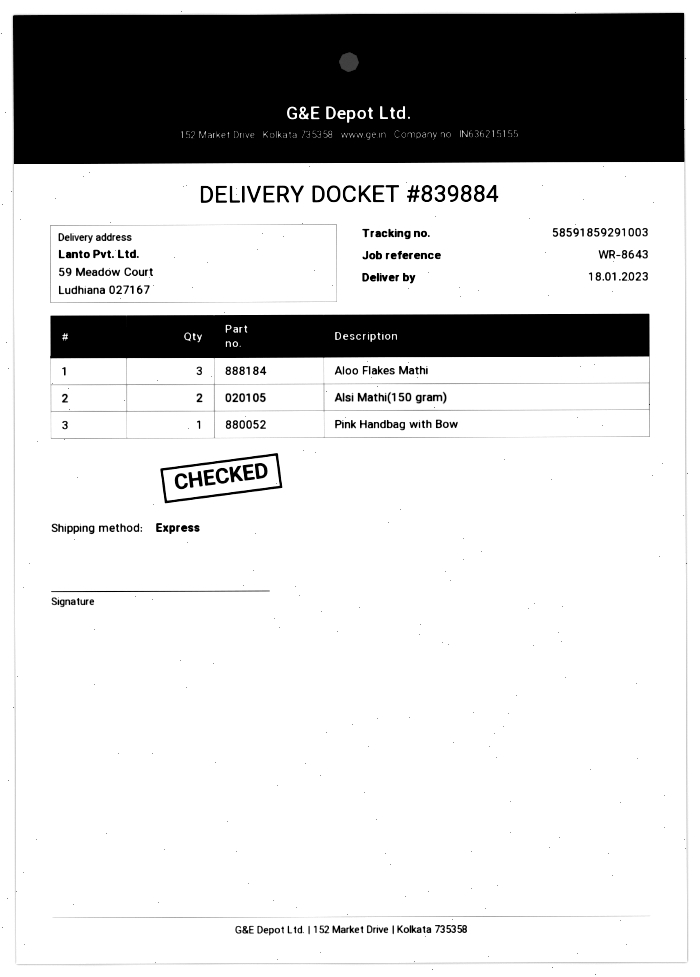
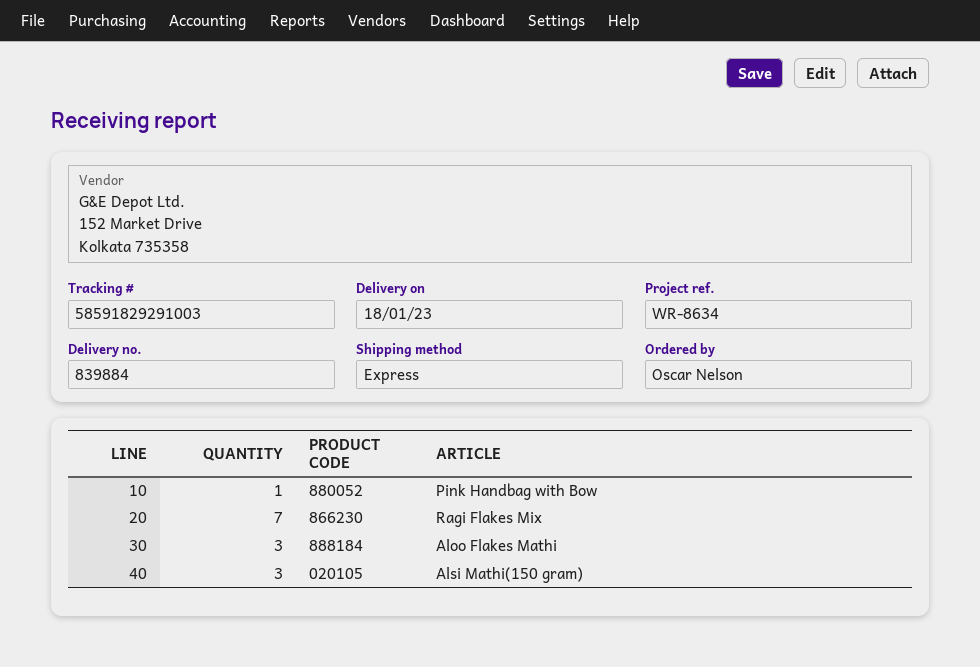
reference: WR-8643 -> WR-8634
tracking number: 58591859291003 -> 58591829291003
Alsi Mathi(150 gram): 2 -> 3
Ragi Flakes Mix: none -> 7

